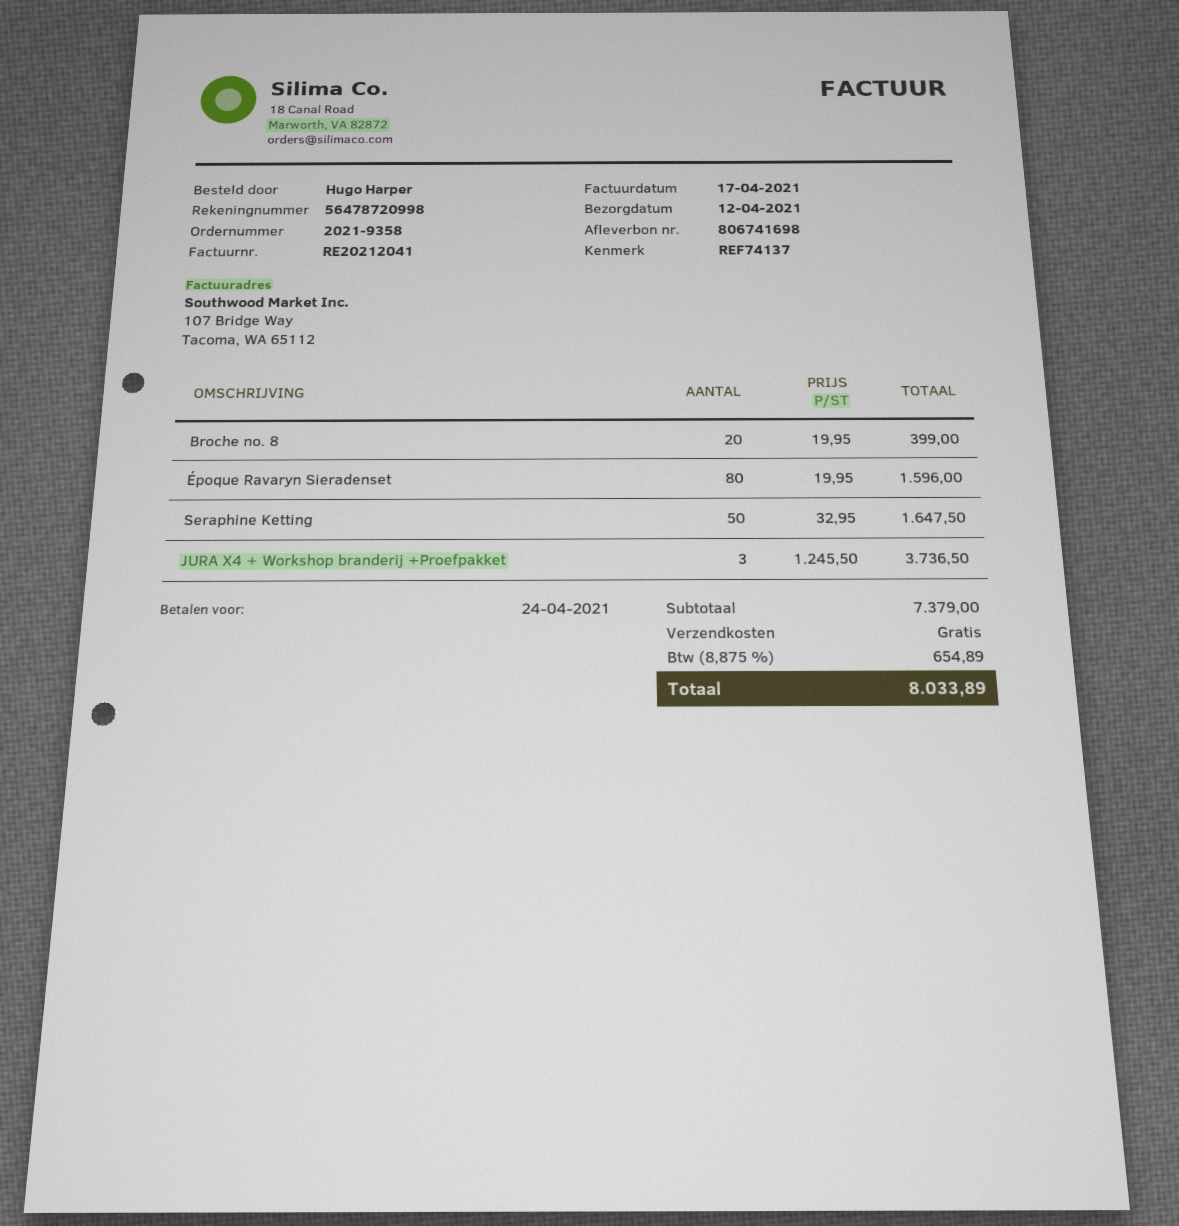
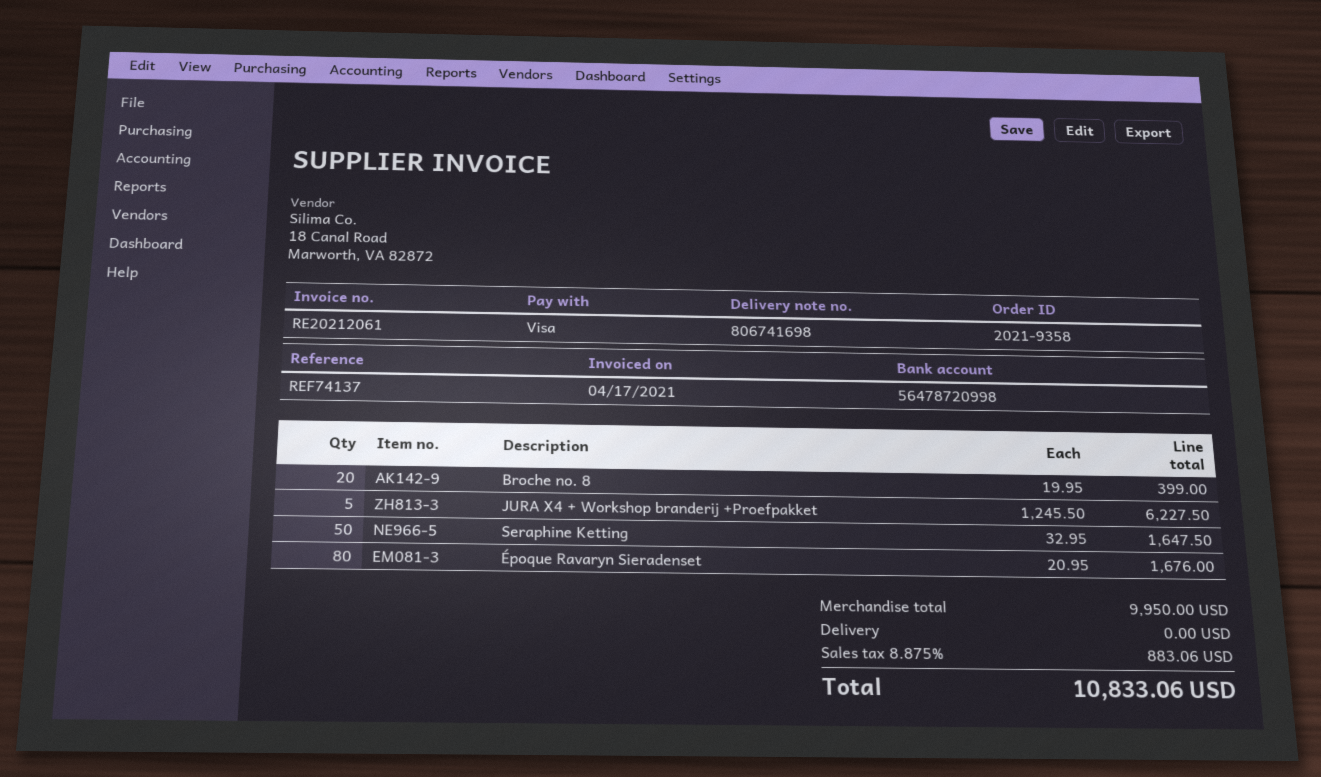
invoice number: RE20212041 -> RE20212061
Époque Ravaryn Sieradenset: 80 x 19.95 = 1596.00 -> 80 x 20.95 = 1676.00
JURA X4 + Workshop branderij +Proefpakket: 3 x 1245.50 = 3736.50 -> 5 x 1245.50 = 6227.50
subtotal: 7379.00 -> 9950.00
tax: 8.875% = 654.89 -> 8.875% = 883.06
total: 8033.89 -> 10833.06

